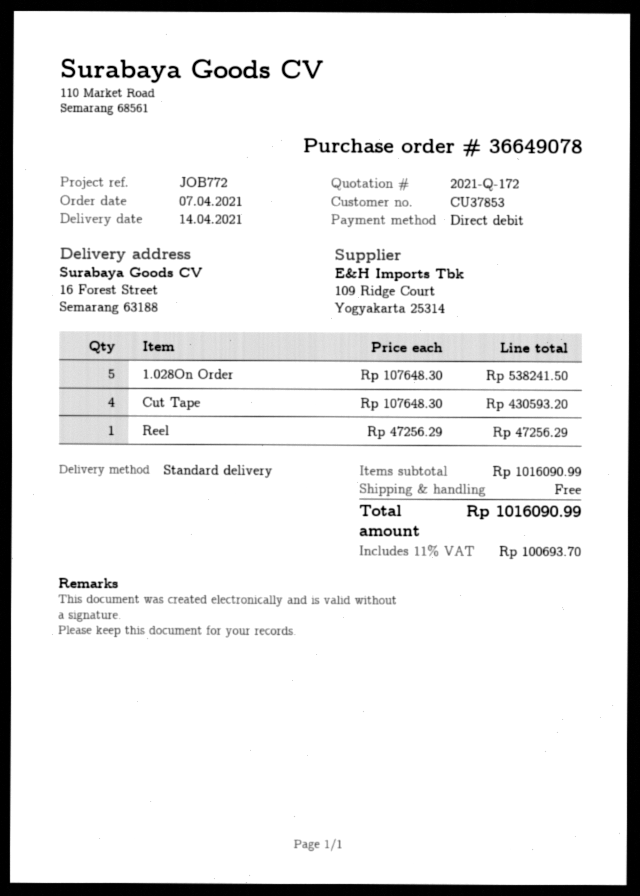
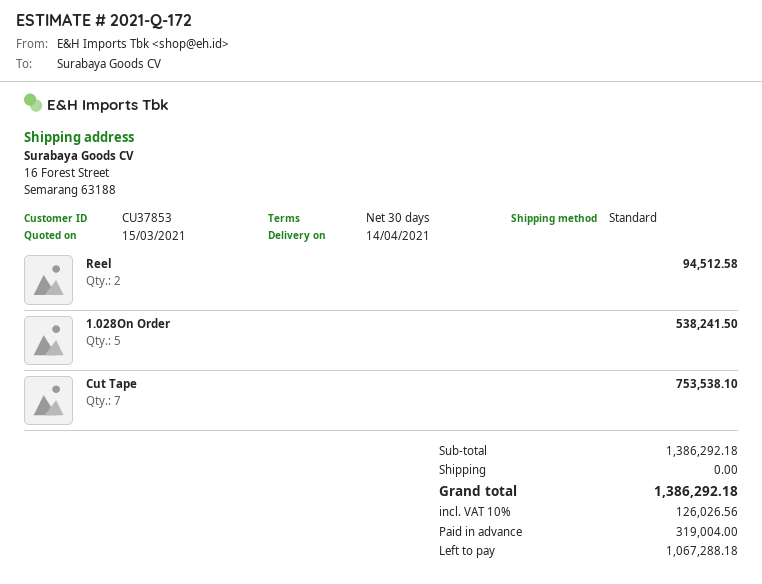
Cut Tape: 4 for 430593.20 -> 7 for 753538.10
Reel: 1 for 47256.29 -> 2 for 94512.58
subtotal: 1016090.99 -> 1386292.18
tax: 11% = 100693.70 -> 10% = 126026.56
total: 1016090.99 -> 1386292.18

